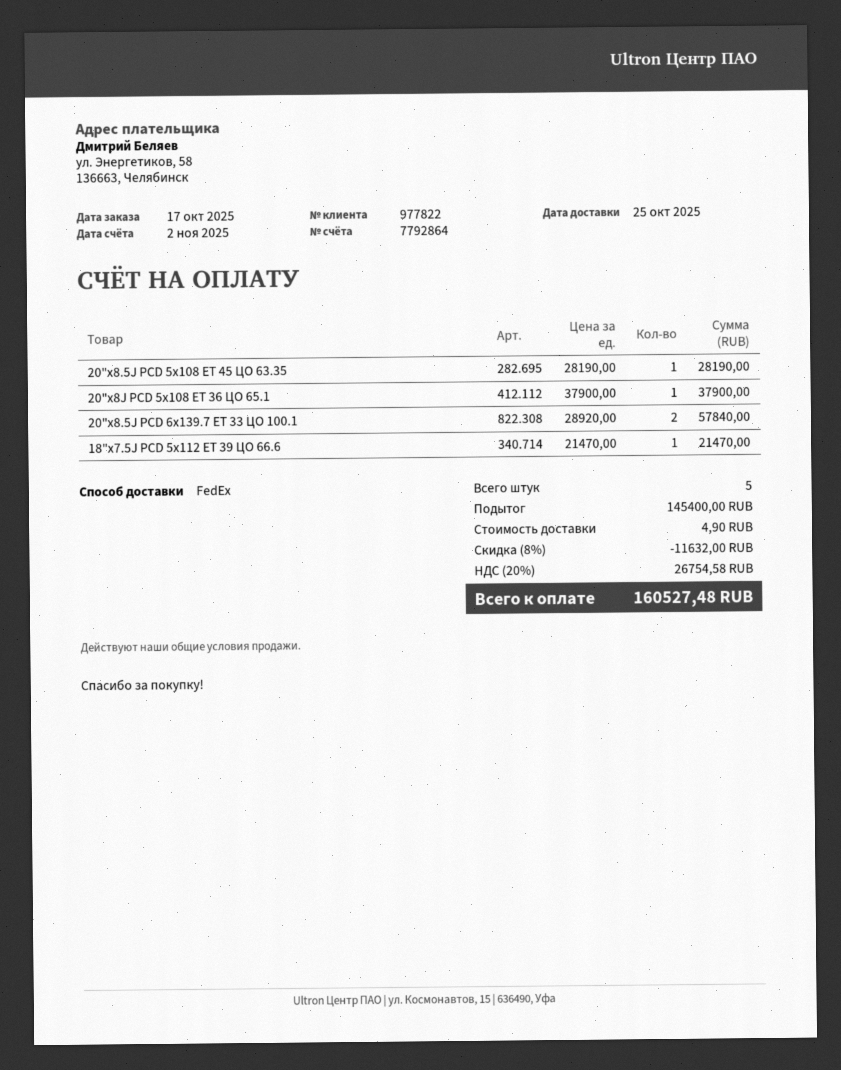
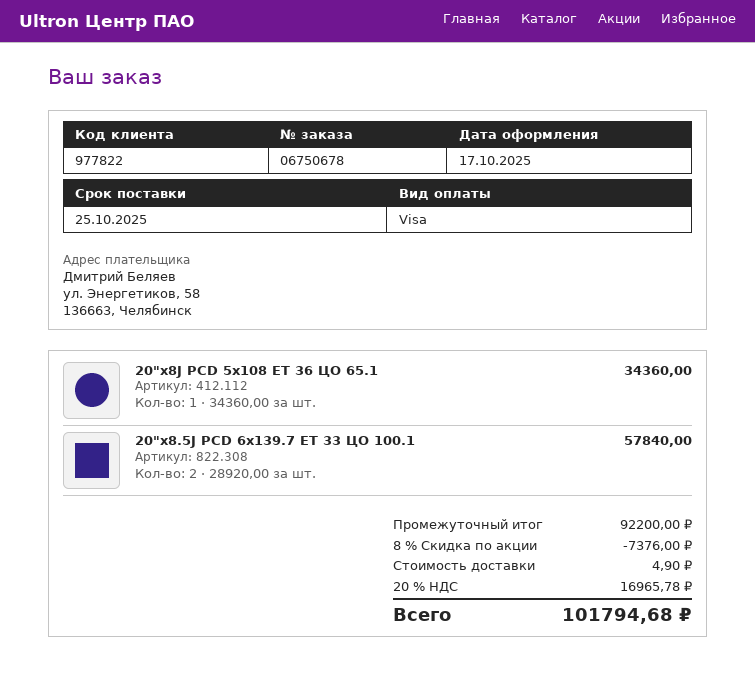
20"x8.5J PCD 5x108 ЕТ 45 ЦО 63.35: 1 x 28190.00 = 28190.00 -> none
20"x8J PCD 5x108 ЕТ 36 ЦО 65.1: 1 x 37900.00 = 37900.00 -> 1 x 34360.00 = 34360.00
18"x7.5J PCD 5x112 ЕТ 39 ЦО 66.6: 1 x 21470.00 = 21470.00 -> none
subtotal: 145400.00 -> 92200.00
discount: 8% = 11632.00 -> 8% = 7376.00
tax: 20% = 26754.58 -> 20% = 16965.78
total: 160527.48 -> 101794.68

